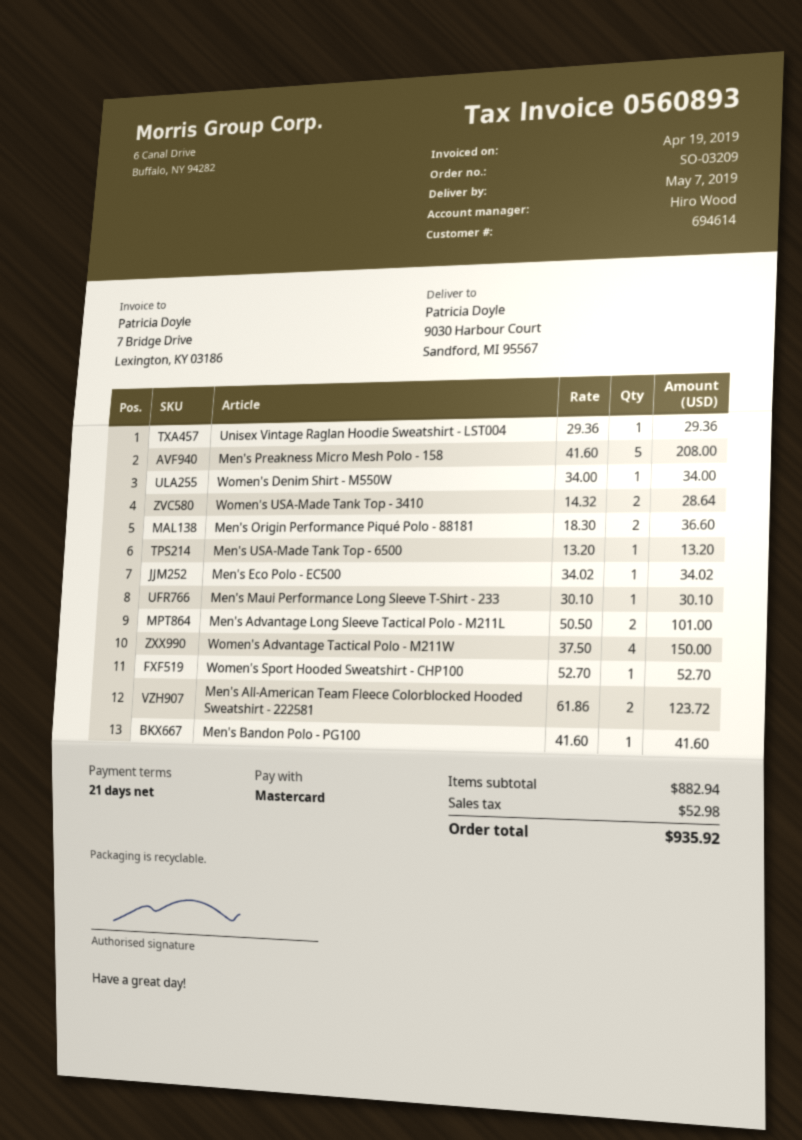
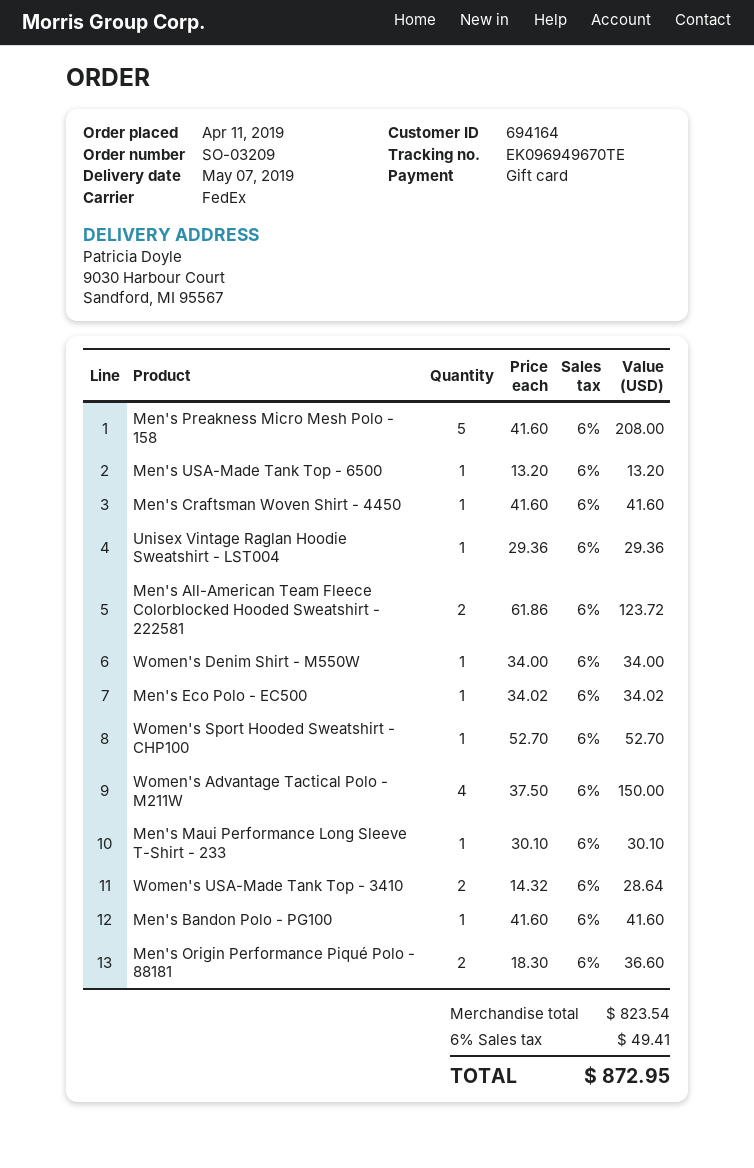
customer number: 694614 -> 694164
payment method: Mastercard -> gift card
Men's Advantage Long Sleeve Tactical Polo - M211L: 2 x 50.50 = 101.00 -> none
Men's Craftsman Woven Shirt - 4450: none -> 1 x 41.60 = 41.60
subtotal: 882.94 -> 823.54
tax: 52.98 -> 49.41
total: 935.92 -> 872.95

